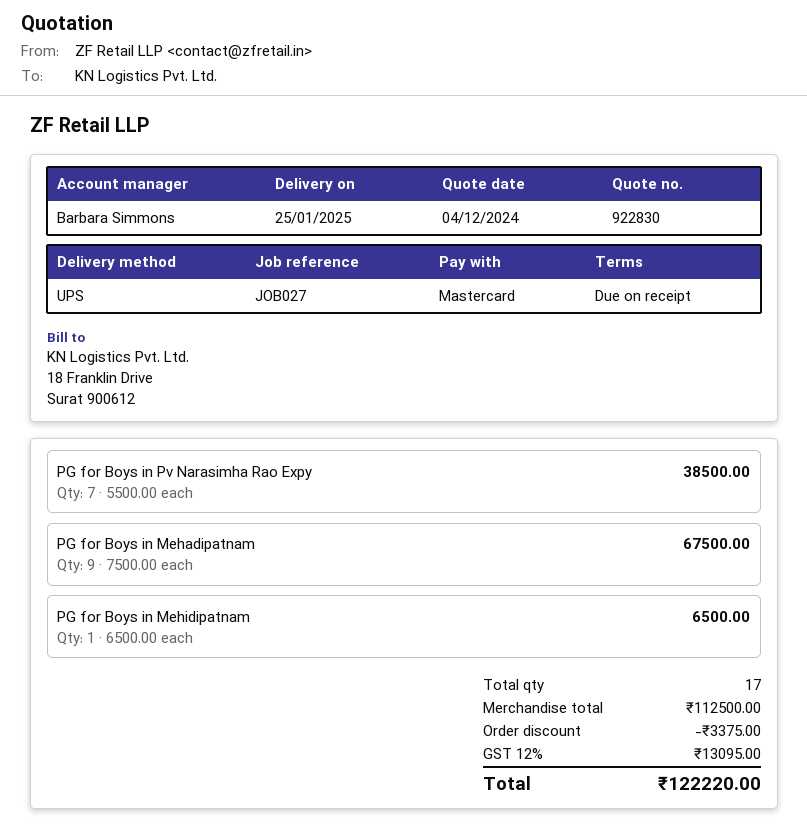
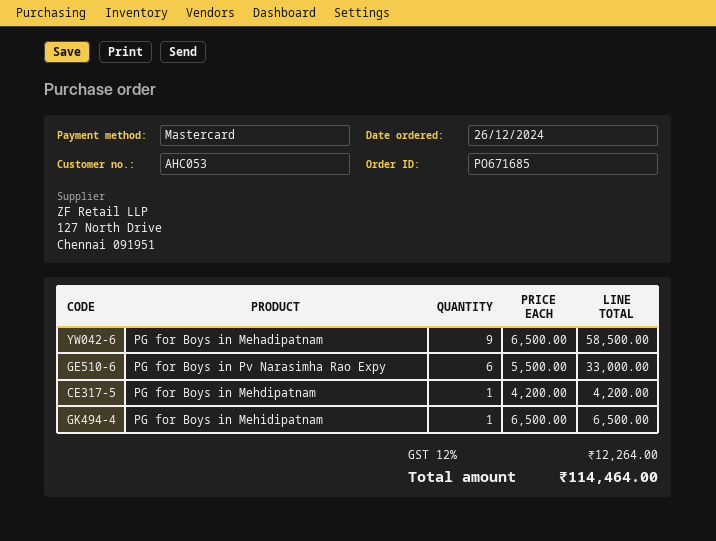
PG for Boys in Pv Narasimha Rao Expy: 7 x 5500.00 = 38500.00 -> 6 x 5500.00 = 33000.00
PG for Boys in Mehadipatnam: 9 x 7500.00 = 67500.00 -> 9 x 6500.00 = 58500.00
PG for Boys in Mehdipatnam: none -> 1 x 4200.00 = 4200.00
discount: 3375.00 -> none
tax: 12% = 13095.00 -> 12% = 12264.00
total: 122220.00 -> 114464.00

